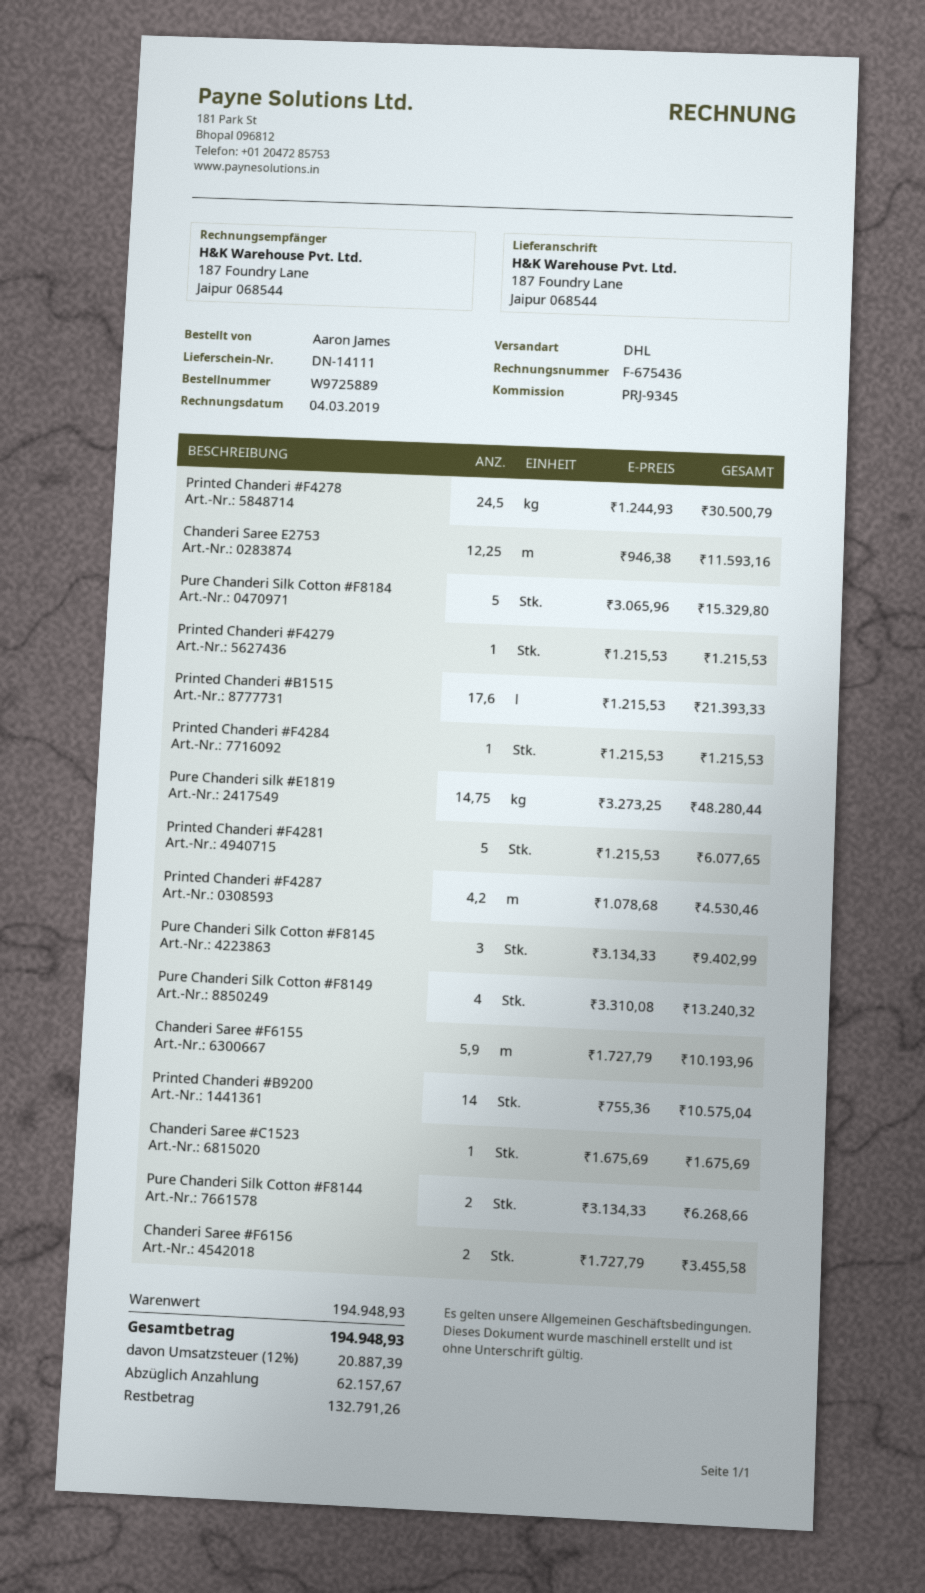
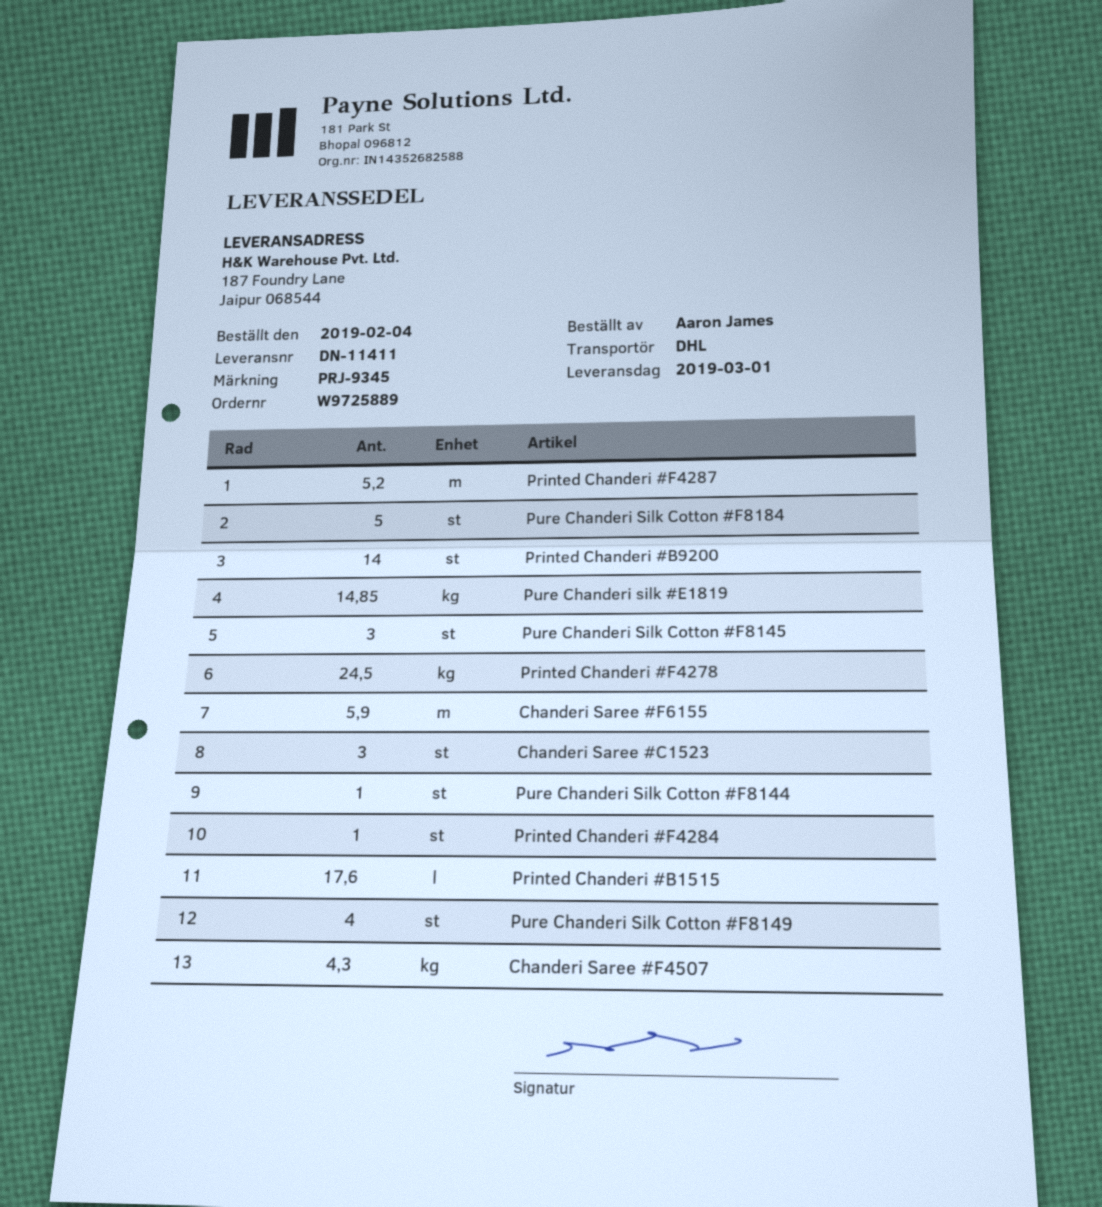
delivery note number: DN-14111 -> DN-11411
Chanderi Saree E2753: 12.25 -> none
Printed Chanderi #F4279: 1 -> none
Pure Chanderi silk #E1819: 14.75 -> 14.85
Printed Chanderi #F4281: 5 -> none
Printed Chanderi #F4287: 4.2 -> 5.2
Chanderi Saree #C1523: 1 -> 3
Pure Chanderi Silk Cotton #F8144: 2 -> 1
Chanderi Saree #F6156: 2 -> none
Chanderi Saree #F4507: none -> 4.3

